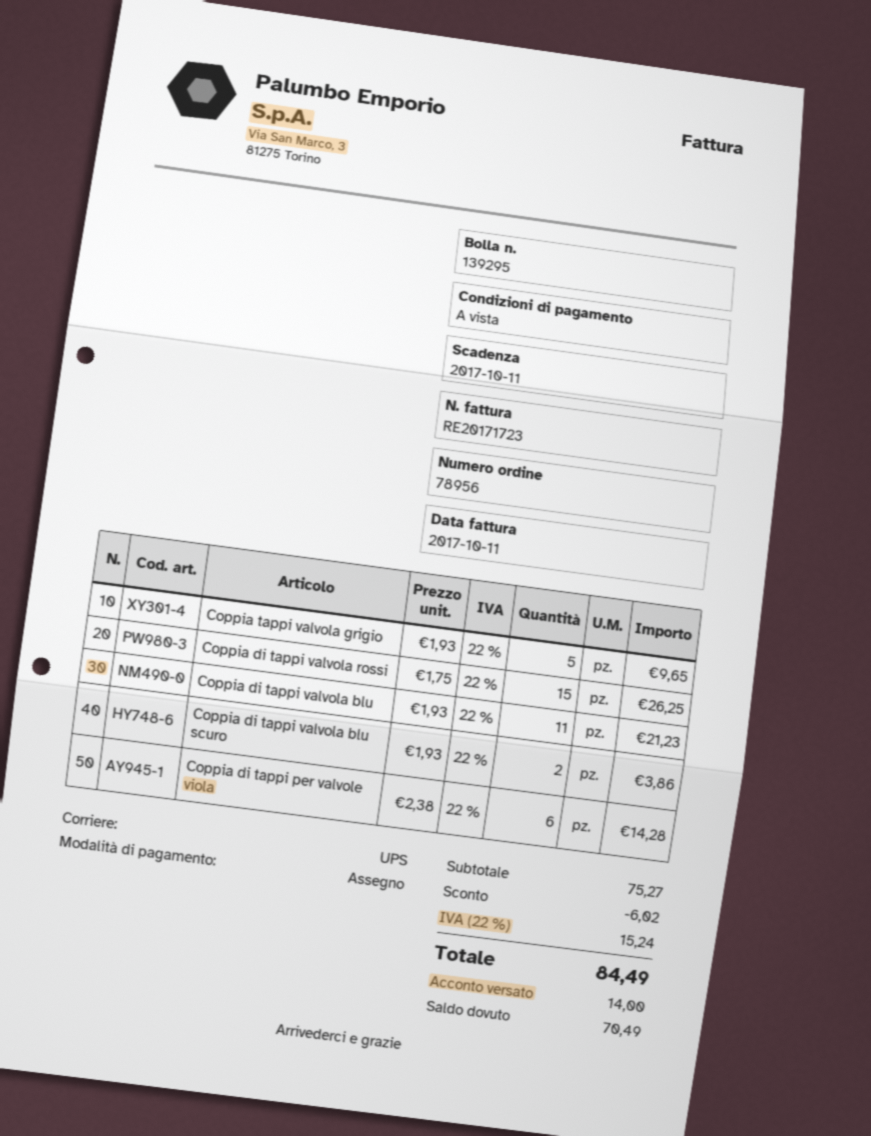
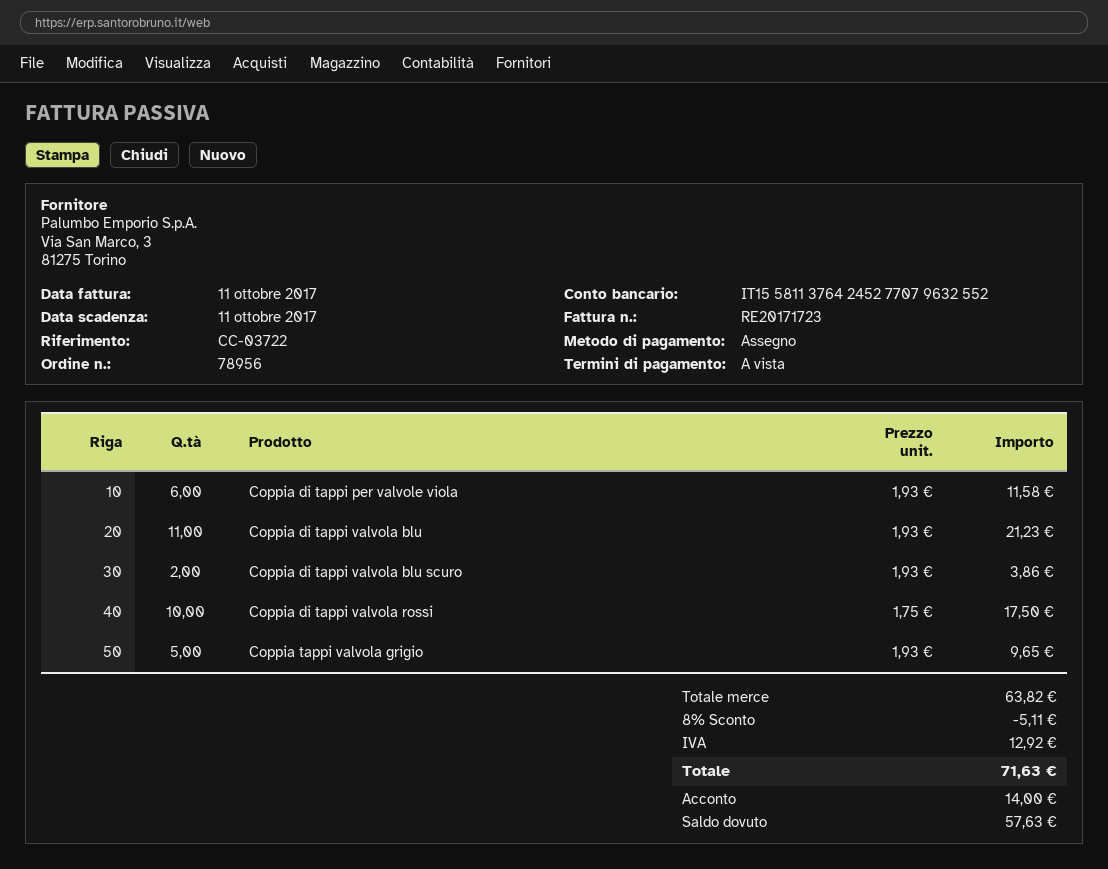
Coppia di tappi valvola rossi: 15 x 1.75 = 26.25 -> 10 x 1.75 = 17.50
Coppia di tappi per valvole viola: 6 x 2.38 = 14.28 -> 6 x 1.93 = 11.58
subtotal: 75.27 -> 63.82
discount: 6.02 -> 5.11
tax: 15.24 -> 12.92
total: 84.49 -> 71.63
balance: 70.49 -> 57.63

